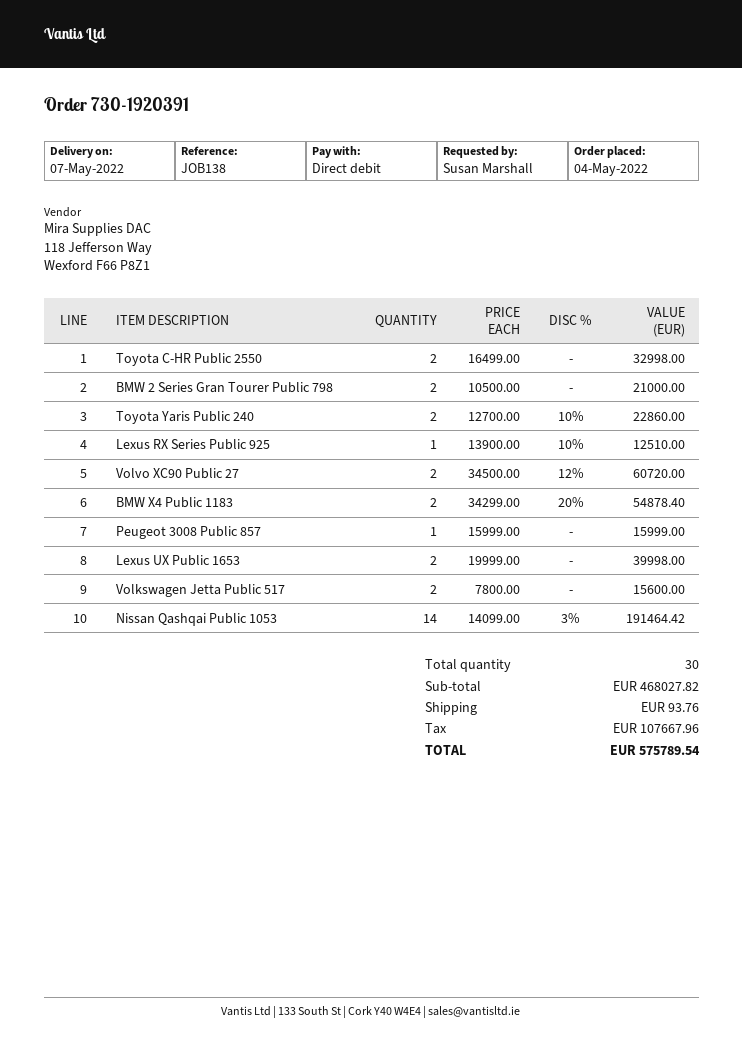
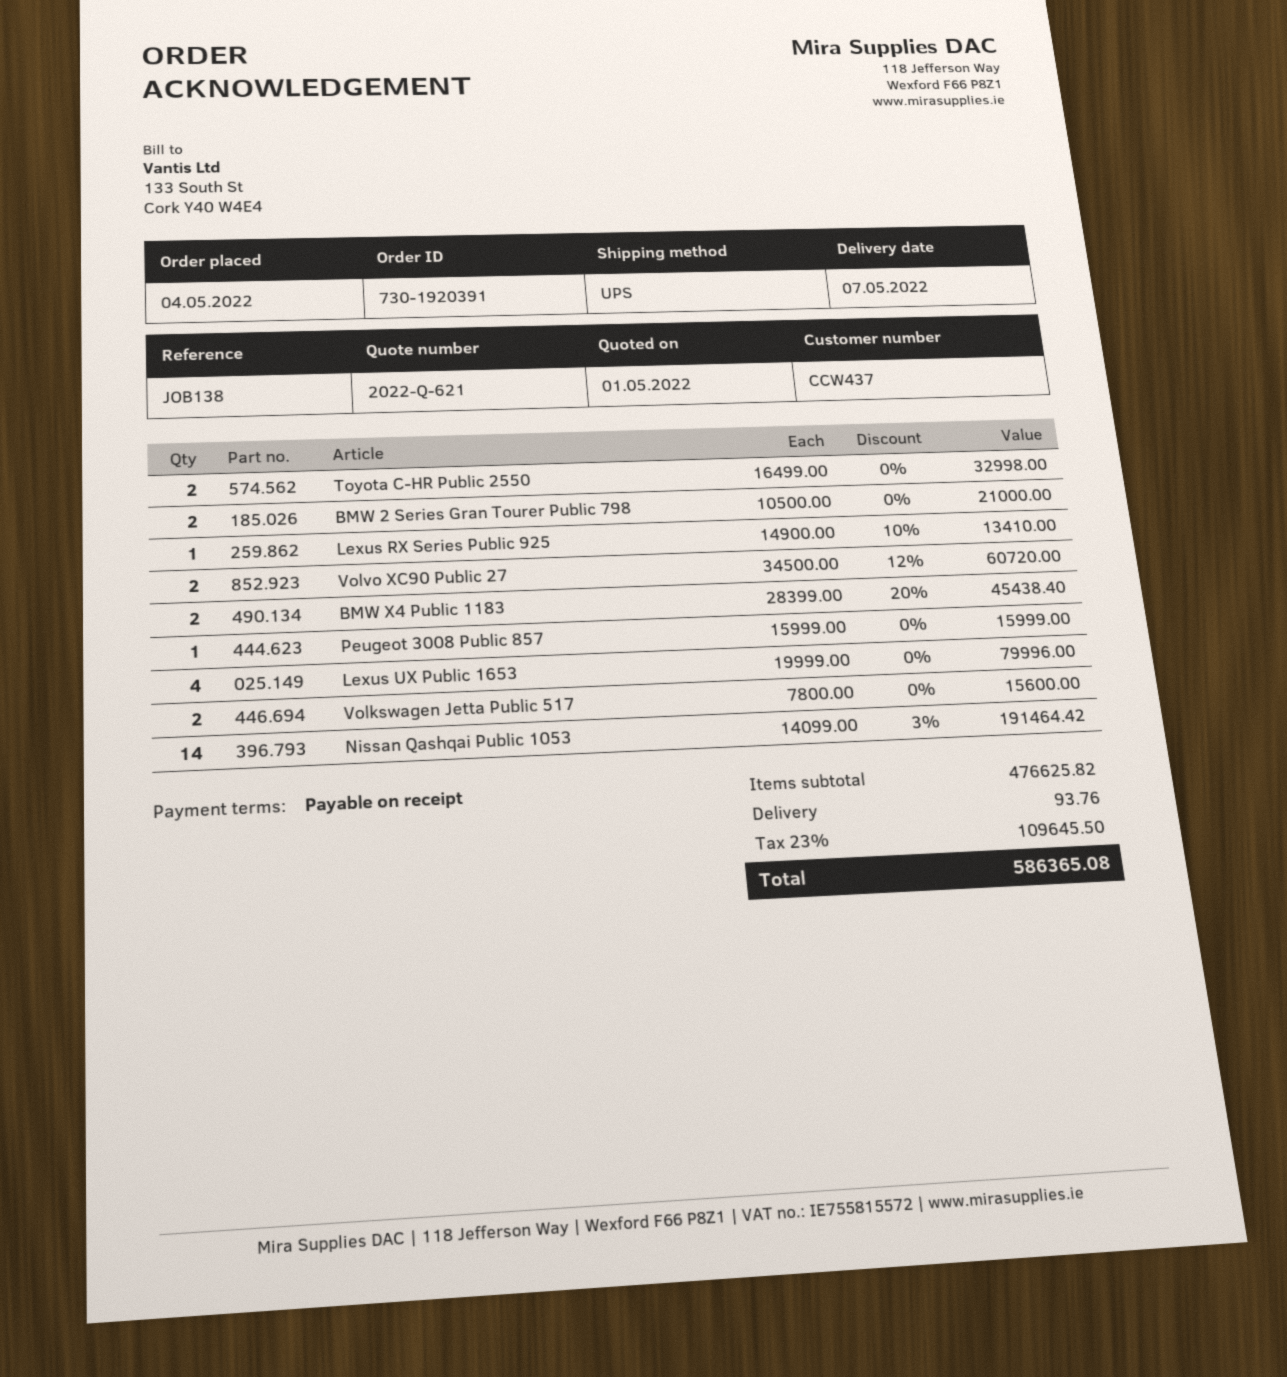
Toyota Yaris Public 240: 2 x 12700.00 - 10% = 22860.00 -> none
Lexus RX Series Public 925: 1 x 13900.00 - 10% = 12510.00 -> 1 x 14900.00 - 10% = 13410.00
BMW X4 Public 1183: 2 x 34299.00 - 20% = 54878.40 -> 2 x 28399.00 - 20% = 45438.40
Lexus UX Public 1653: 2 x 19999.00 = 39998.00 -> 4 x 19999.00 = 79996.00
subtotal: 468027.82 -> 476625.82
tax: 107667.96 -> 109645.50
total: 575789.54 -> 586365.08

